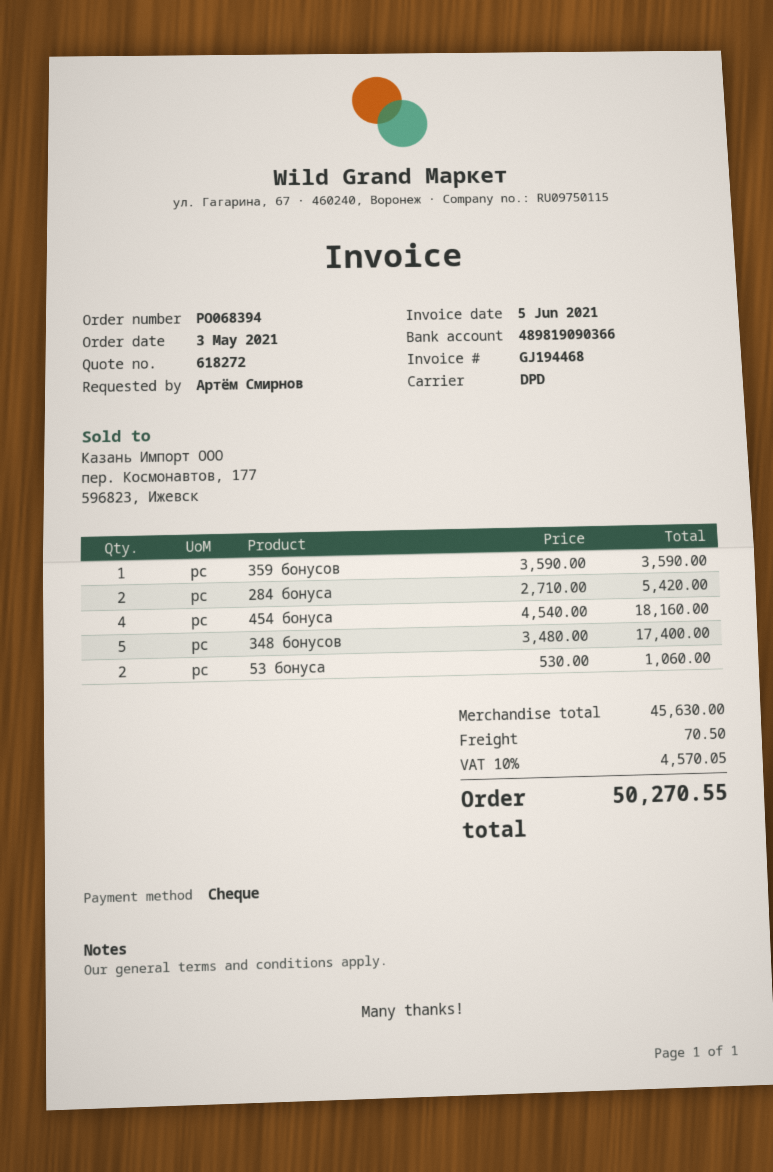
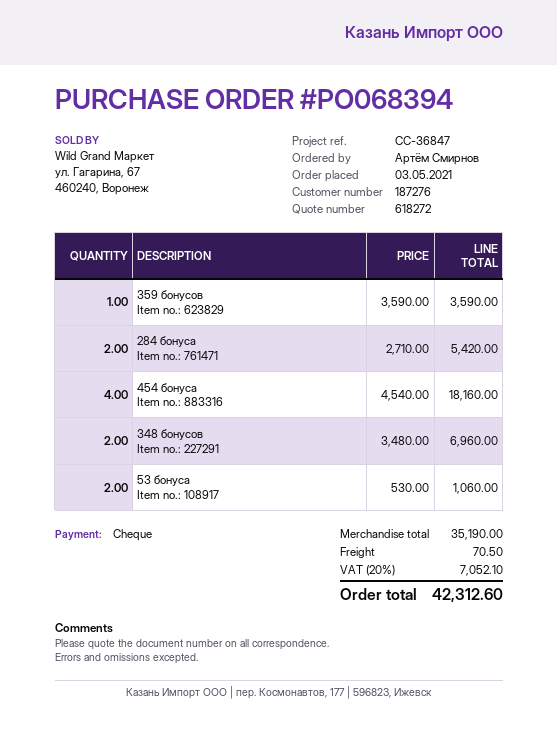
348 бонусов: 5 x 3480.00 = 17400.00 -> 2 x 3480.00 = 6960.00
subtotal: 45630.00 -> 35190.00
tax: 10% = 4570.05 -> 20% = 7052.10
total: 50270.55 -> 42312.60

